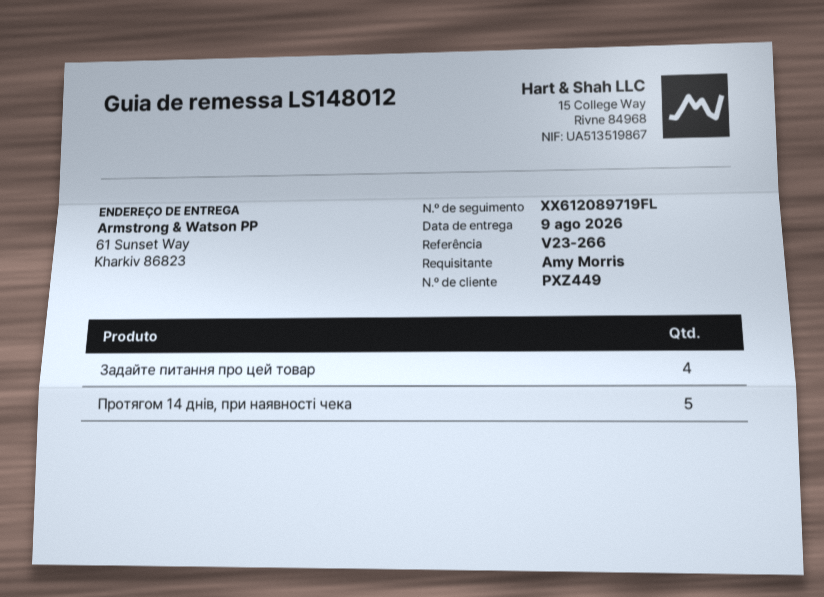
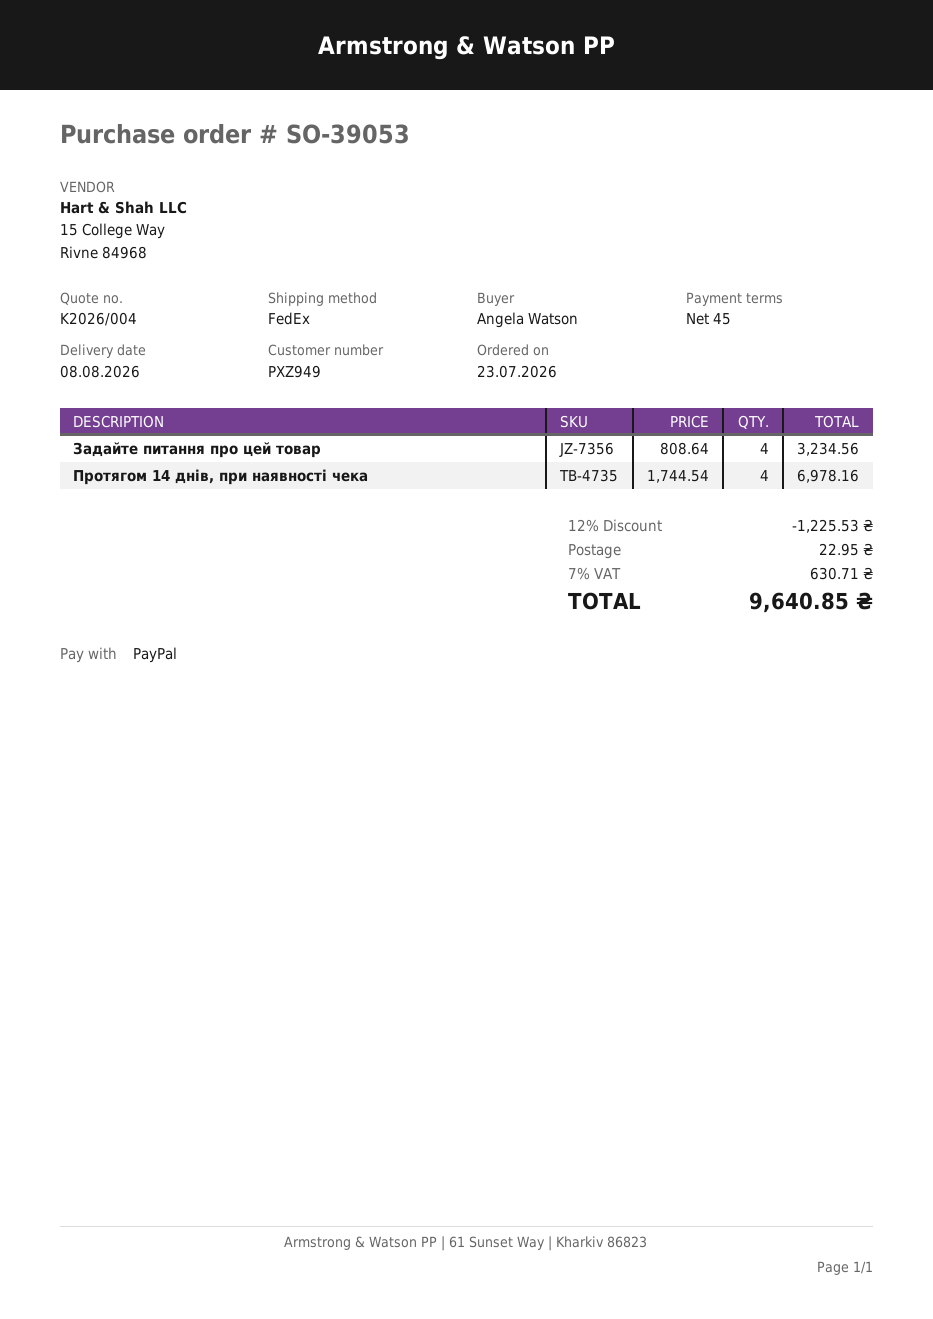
delivery date: 2026-08-09 -> 2026-08-08
customer number: PXZ449 -> PXZ949
ordered by: Amy Morris -> Angela Watson
Протягом 14 днів, при наявності чека: 5 -> 4

